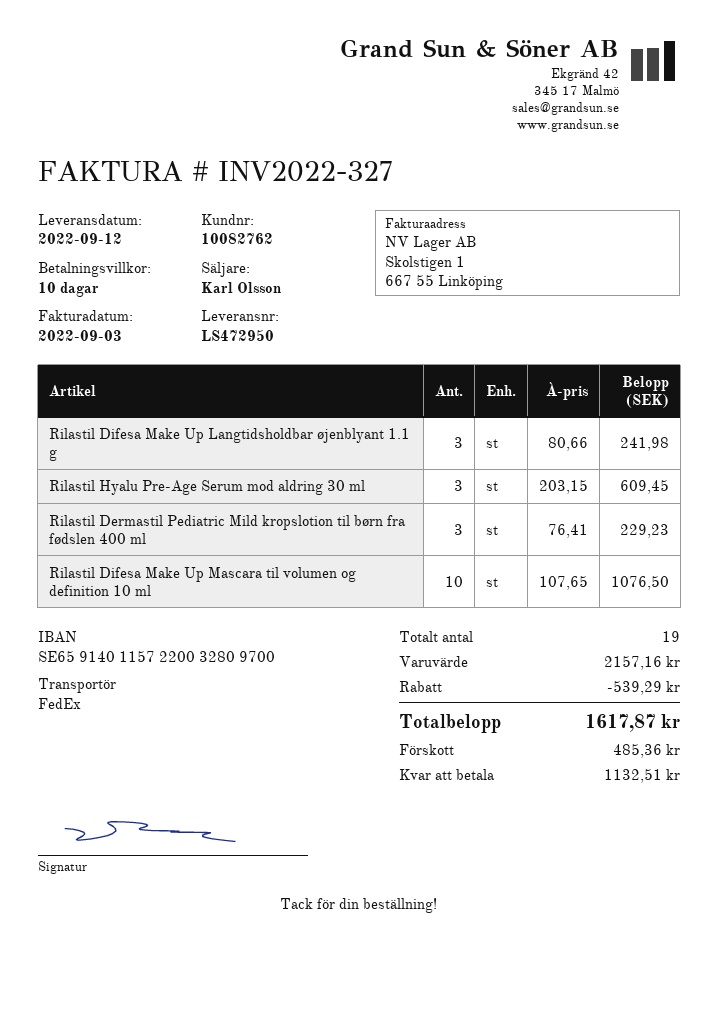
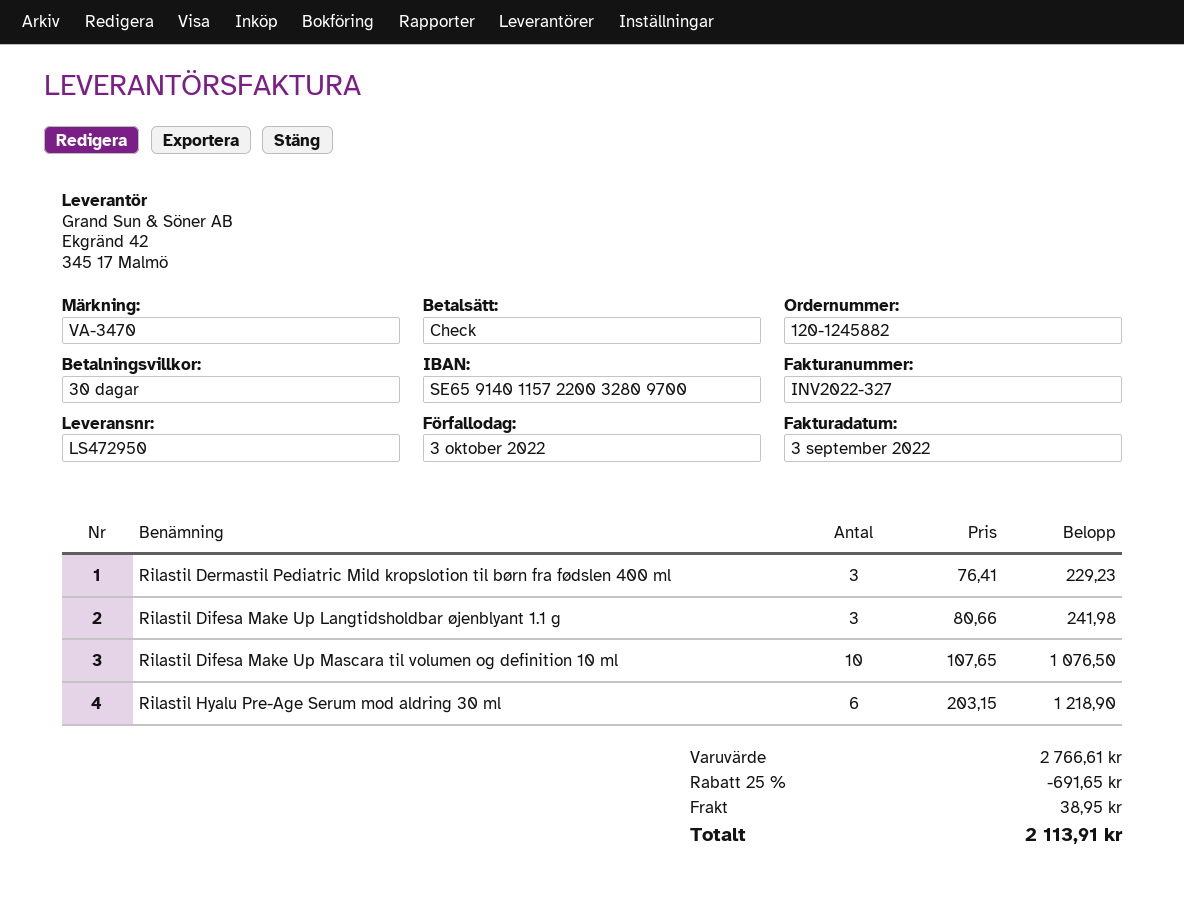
payment terms: 10 days -> 30 days
Rilastil Hyalu Pre-Age Serum mod aldring 30 ml: 3 x 203.15 = 609.45 -> 6 x 203.15 = 1218.90
subtotal: 2157.16 -> 2766.61
discount: 539.29 -> 691.65
shipping: none -> 38.95
total: 1617.87 -> 2113.91

